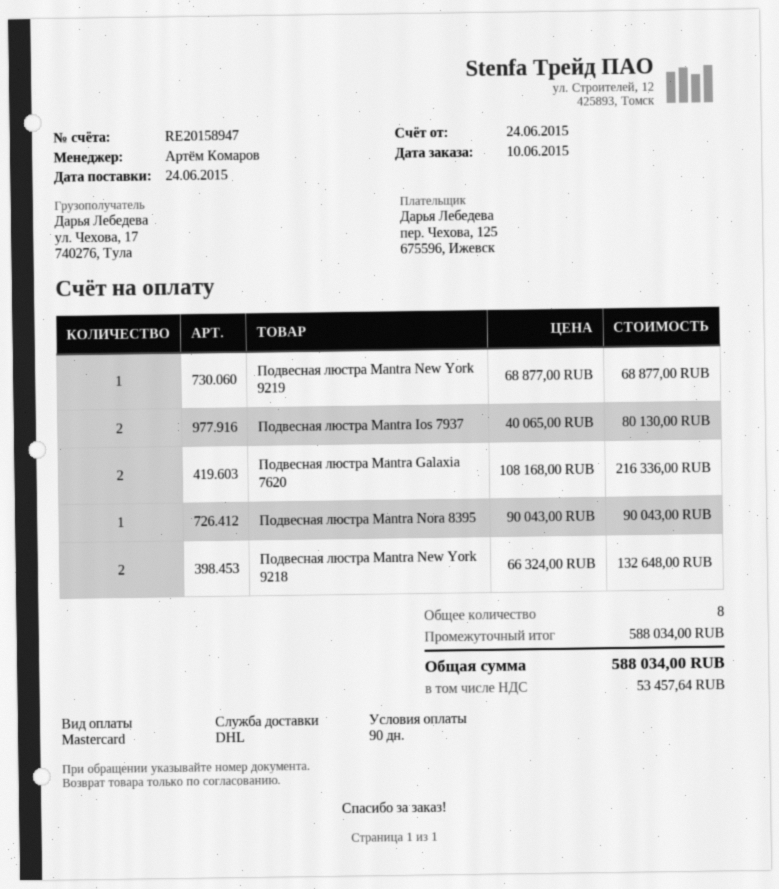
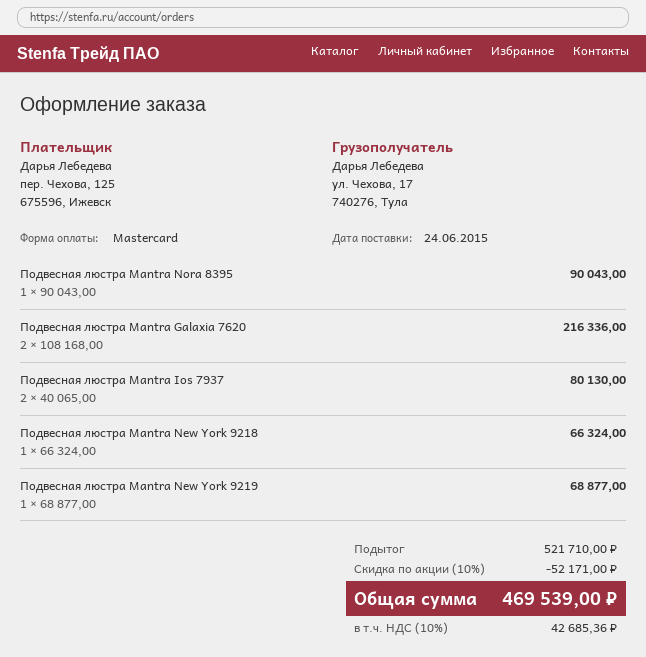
Подвесная люстра Mantra New York 9218: 2 x 66324.00 = 132648.00 -> 1 x 66324.00 = 66324.00
subtotal: 588034.00 -> 521710.00
discount: none -> 10% = 52171.00
tax: 53457.64 -> 42685.36
total: 588034.00 -> 469539.00

